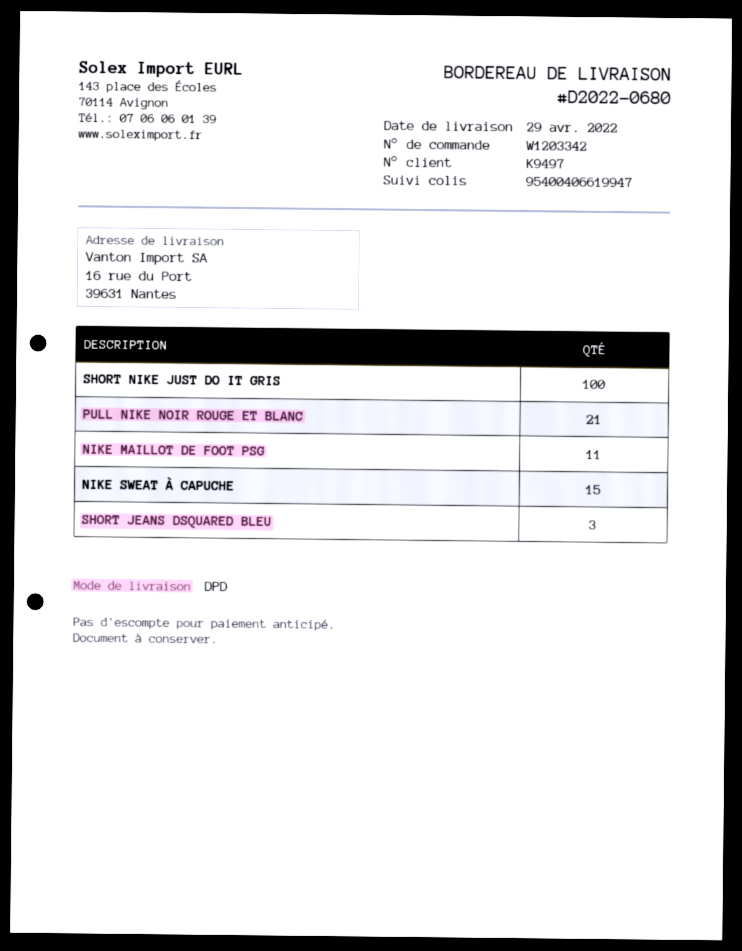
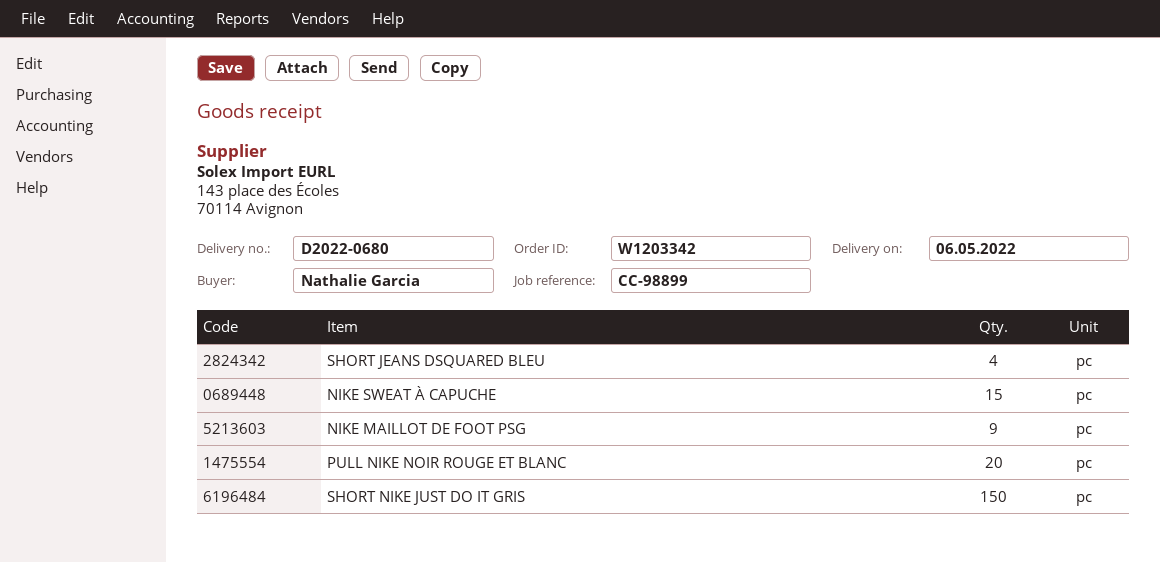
delivery date: 2022-04-29 -> 2022-05-06
SHORT NIKE JUST DO IT GRIS: 100 -> 150
PULL NIKE NOIR ROUGE ET BLANC: 21 -> 20
NIKE MAILLOT DE FOOT PSG: 11 -> 9
SHORT JEANS DSQUARED BLEU: 3 -> 4

